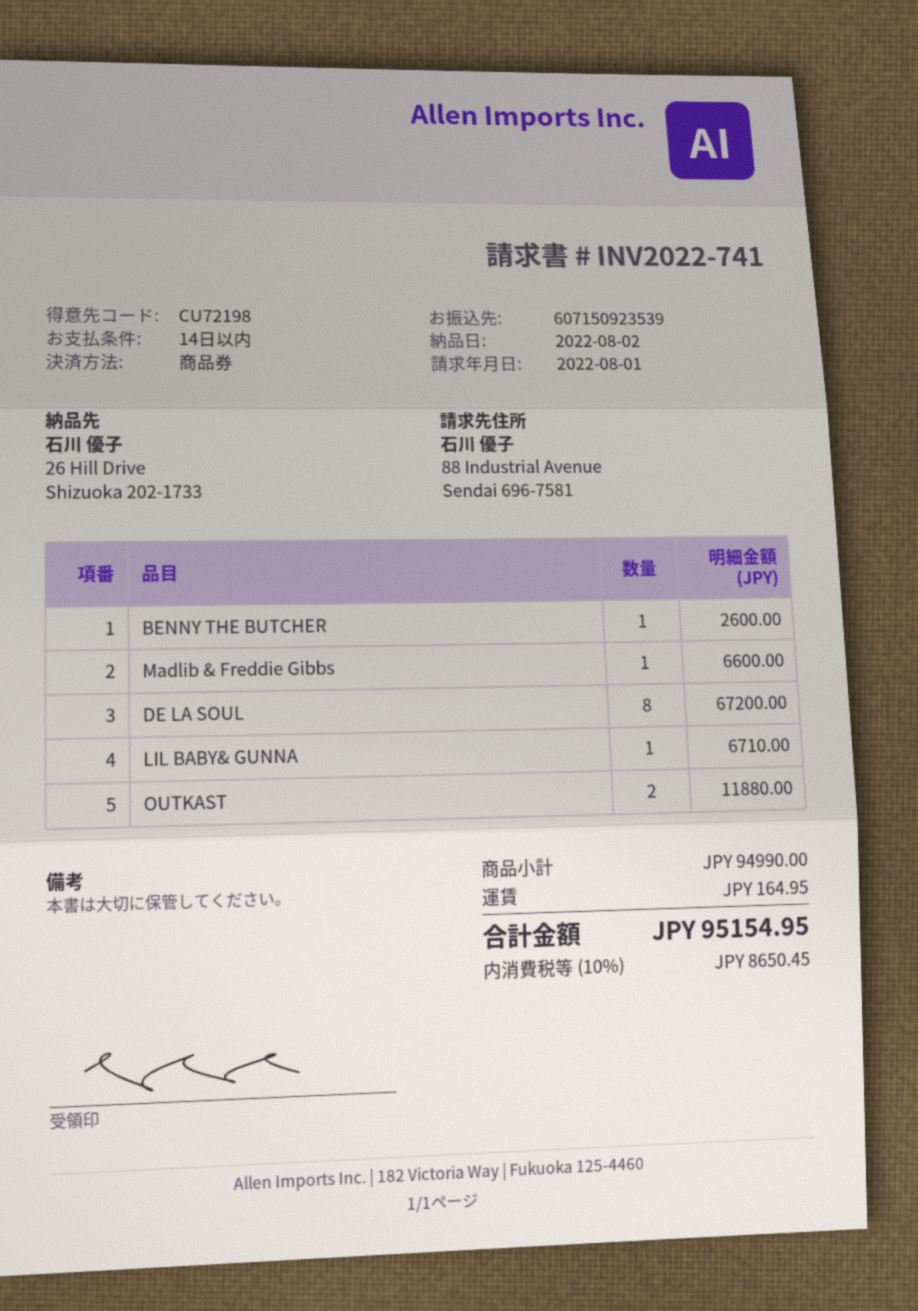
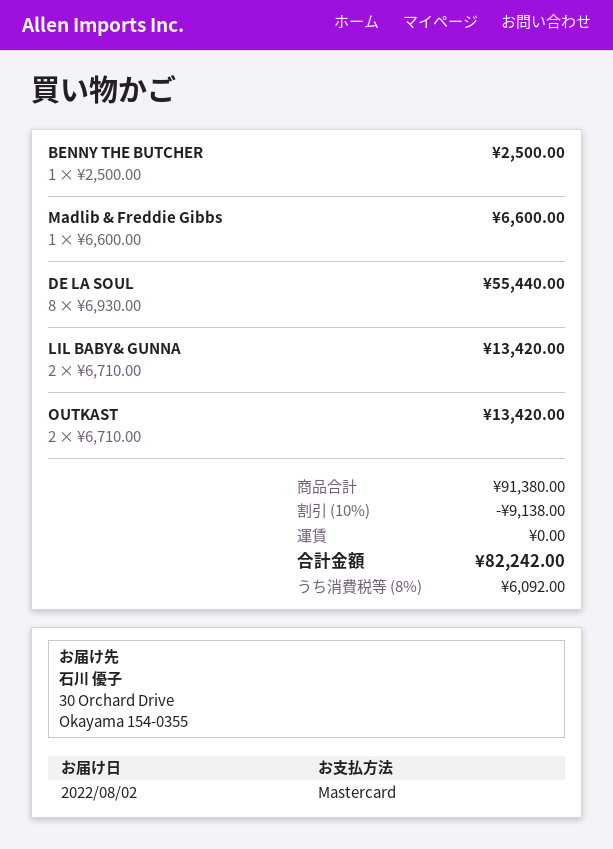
payment method: gift card -> Mastercard
ship to: 26 Hill Drive, Shizuoka 202-1733 -> 30 Orchard Drive, Okayama 154-0355
BENNY THE BUTCHER: 1 for 2600.00 -> 1 for 2500.00
DE LA SOUL: 8 for 67200.00 -> 8 for 55440.00
LIL BABY& GUNNA: 1 for 6710.00 -> 2 for 13420.00
OUTKAST: 2 for 11880.00 -> 2 for 13420.00
subtotal: 94990.00 -> 91380.00
discount: none -> 10% = 9138.00
shipping: 164.95 -> 0.00
tax: 10% = 8650.45 -> 8% = 6092.00
total: 95154.95 -> 82242.00

